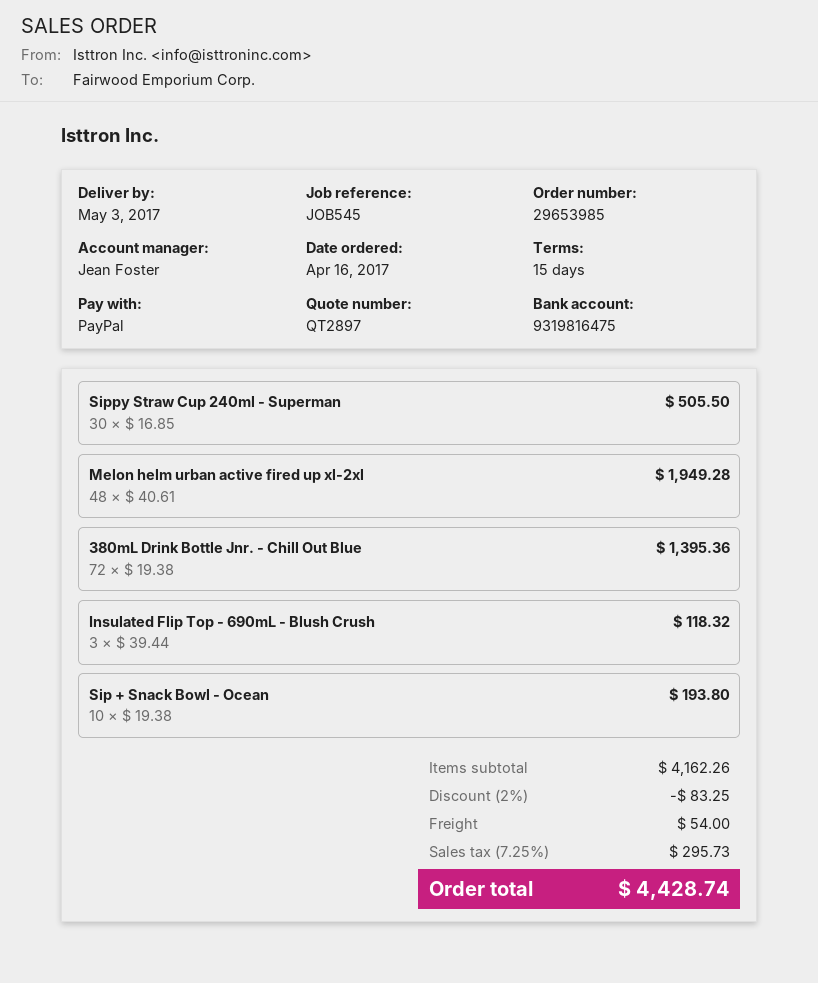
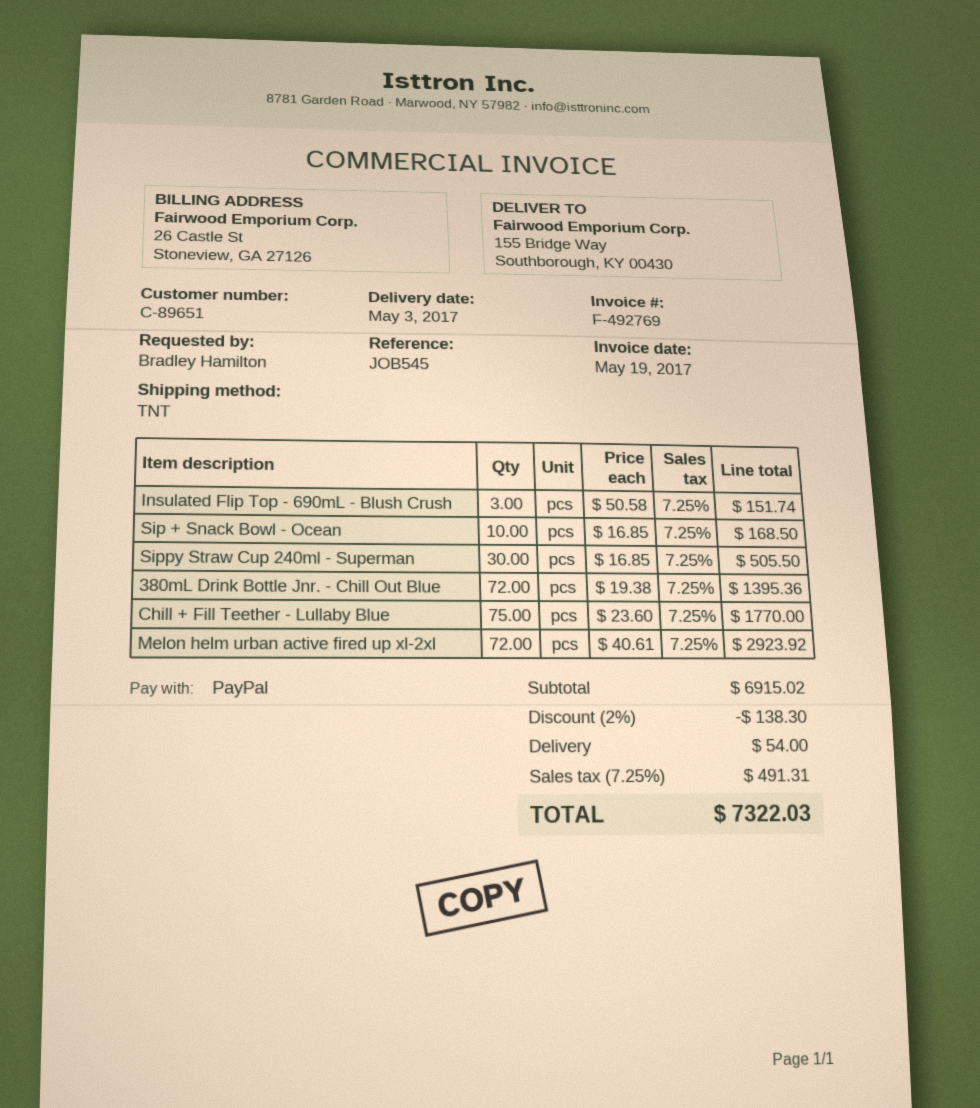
Melon helm urban active fired up xl-2xl: 48 x 40.61 = 1949.28 -> 72 x 40.61 = 2923.92
Insulated Flip Top - 690mL - Blush Crush: 3 x 39.44 = 118.32 -> 3 x 50.58 = 151.74
Sip + Snack Bowl - Ocean: 10 x 19.38 = 193.80 -> 10 x 16.85 = 168.50
Chill + Fill Teether - Lullaby Blue: none -> 75 x 23.60 = 1770.00
subtotal: 4162.26 -> 6915.02
discount: 2% = 83.25 -> 2% = 138.30
tax: 7.25% = 295.73 -> 7.25% = 491.31
total: 4428.74 -> 7322.03

